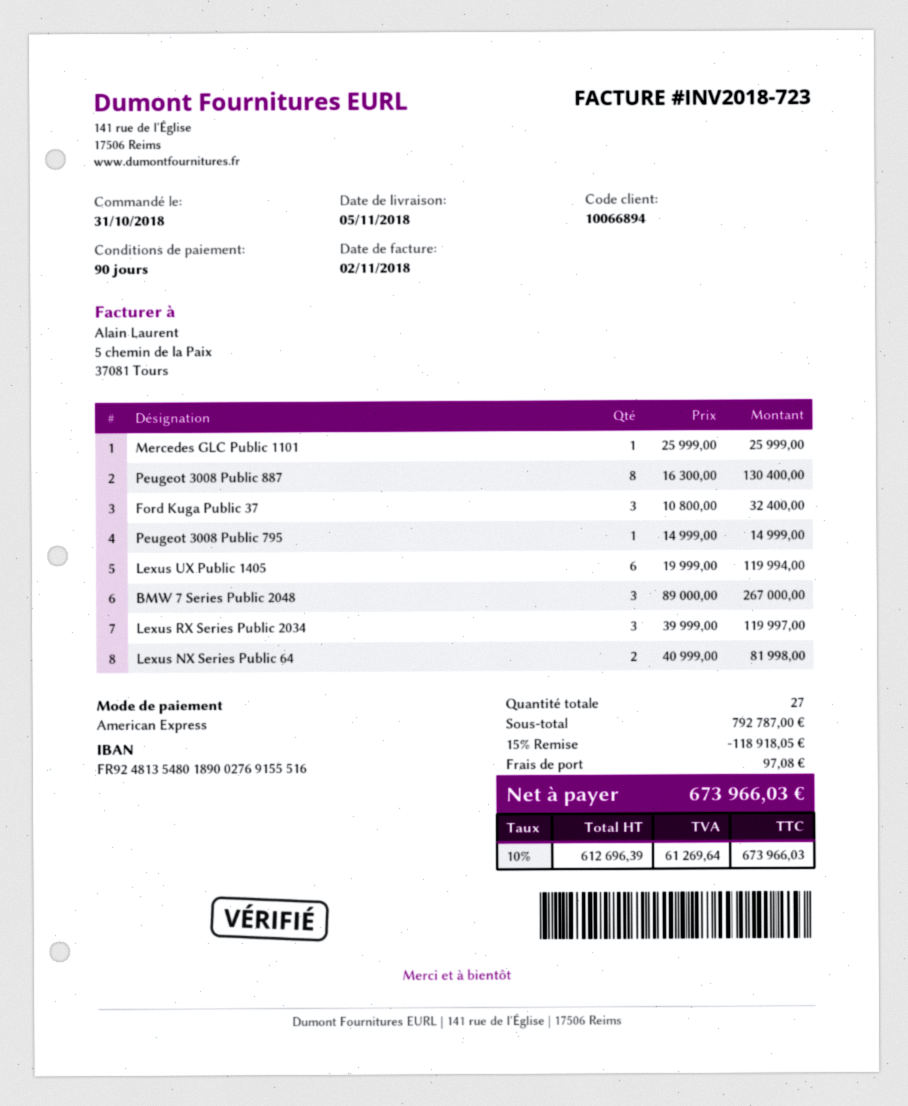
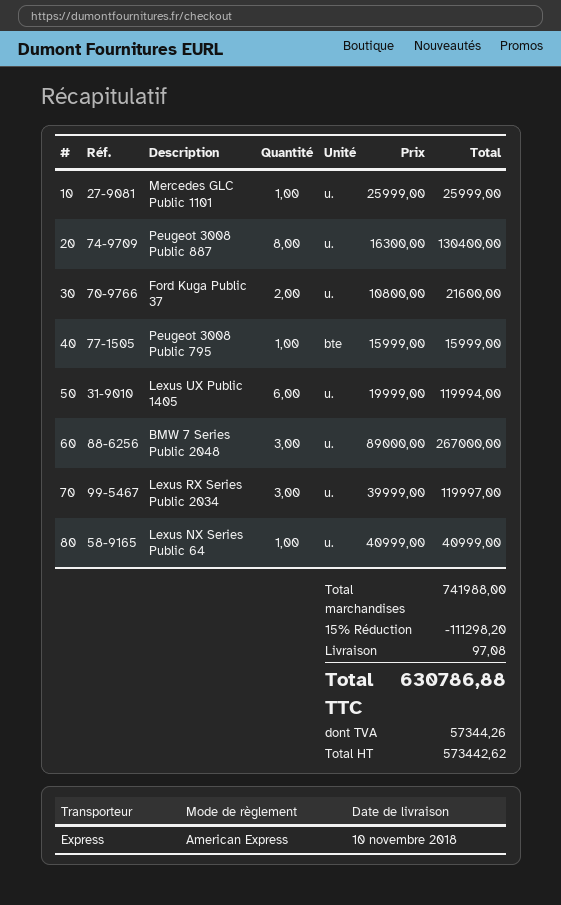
delivery date: 2018-11-05 -> 2018-11-10
Ford Kuga Public 37: 3 x 10800.00 = 32400.00 -> 2 x 10800.00 = 21600.00
Peugeot 3008 Public 795: 1 x 14999.00 = 14999.00 -> 1 x 15999.00 = 15999.00
Lexus NX Series Public 64: 2 x 40999.00 = 81998.00 -> 1 x 40999.00 = 40999.00
subtotal: 792787.00 -> 741988.00
discount: 15% = 118918.05 -> 15% = 111298.20
net: 612696.39 -> 573442.62
tax: 61269.64 -> 57344.26
total: 673966.03 -> 630786.88

